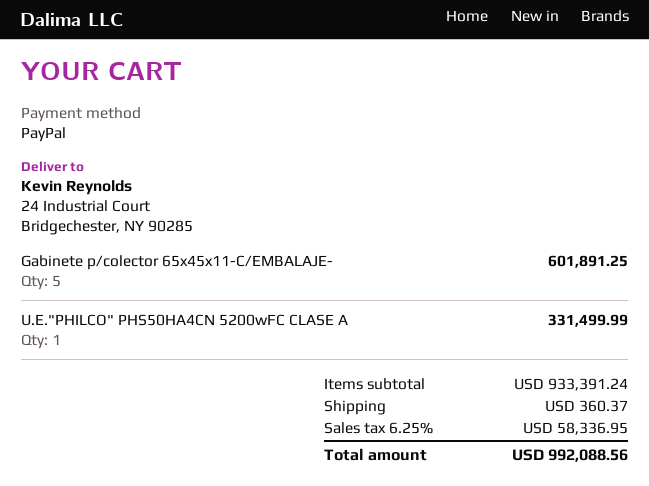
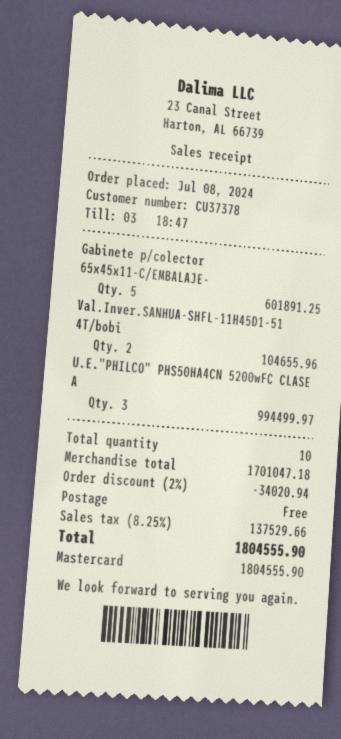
payment method: PayPal -> Mastercard
U.E."PHILCO" PHS50HA4CN 5200wFC CLASE A: 1 for 331499.99 -> 3 for 994499.97
Val.Inver.SANHUA-SHFL-11H45D1-51 4T/bobi: none -> 2 for 104655.96
subtotal: 933391.24 -> 1701047.18
discount: none -> 2% = 34020.94
shipping: 360.37 -> 0.00
tax: 6.25% = 58336.95 -> 8.25% = 137529.66
total: 992088.56 -> 1804555.90

